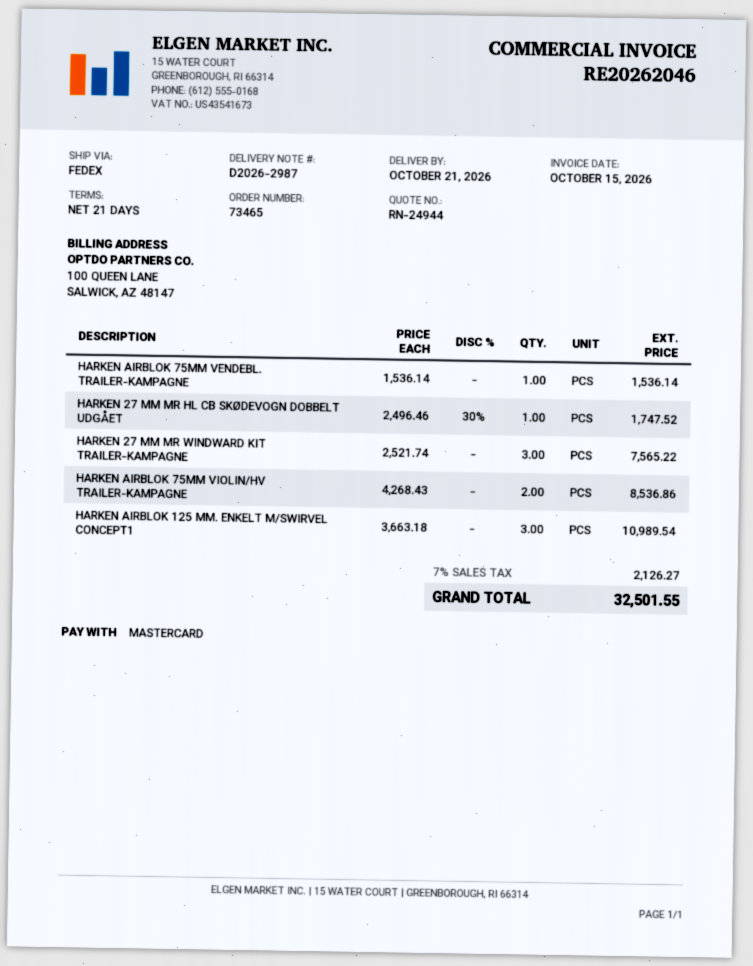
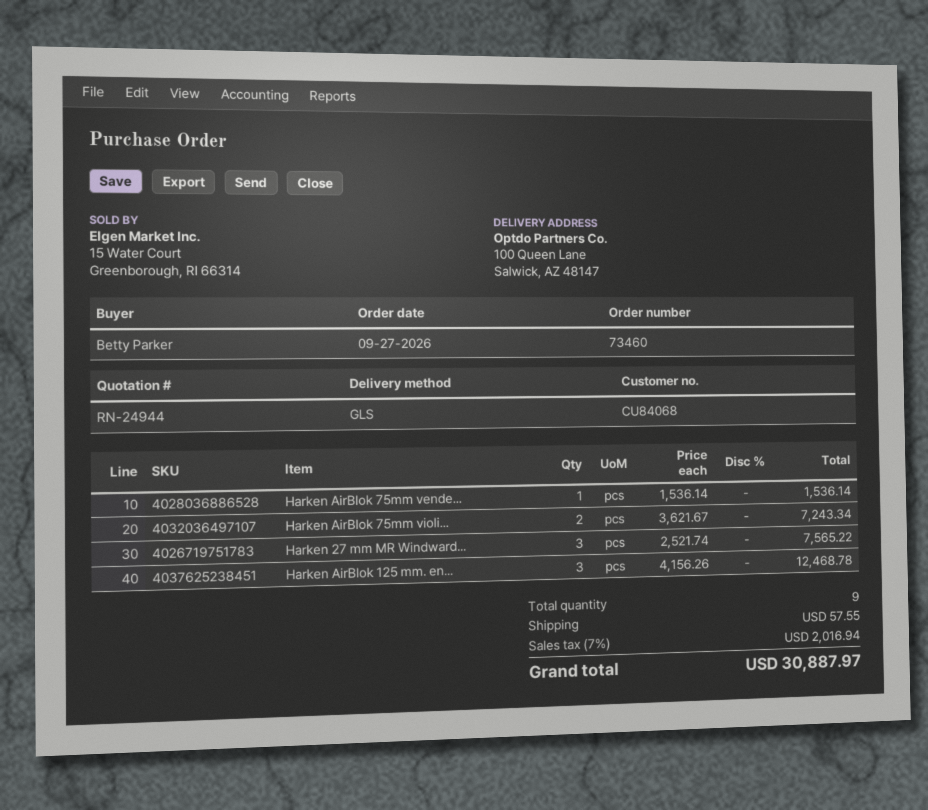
order number: 73465 -> 73460
shipping method: FedEx -> GLS
HARKEN 27 MM MR HL CB SKØDEVOGN DOBBELT UDGÅET: 1 x 2496.46 - 30% = 1747.52 -> none
HARKEN AIRBLOK 75MM VIOLIN/HV TRAILER-KAMPAGNE: 2 x 4268.43 = 8536.86 -> 2 x 3621.67 = 7243.34
HARKEN AIRBLOK 125 MM. ENKELT M/SWIRVEL CONCEPT1: 3 x 3663.18 = 10989.54 -> 3 x 4156.26 = 12468.78
shipping: none -> 57.55
tax: 7% = 2126.27 -> 7% = 2016.94
total: 32501.55 -> 30887.97

